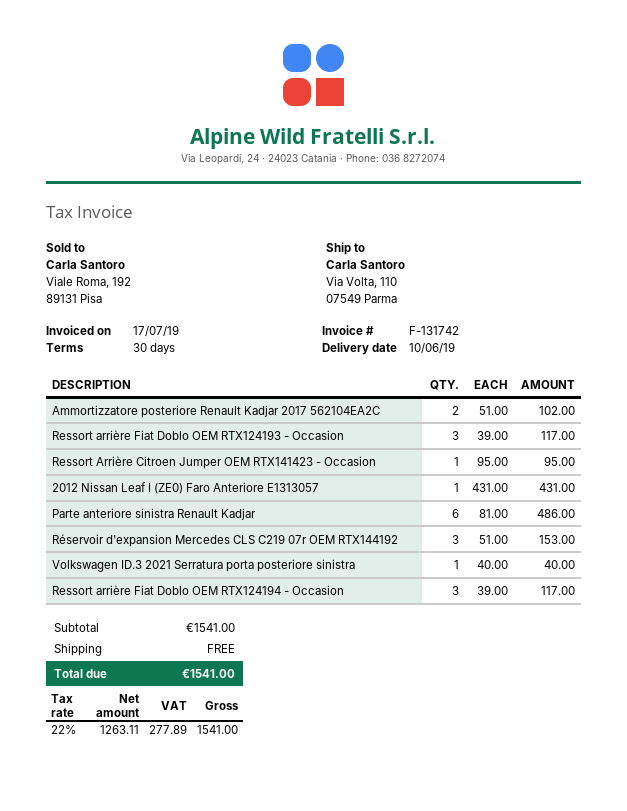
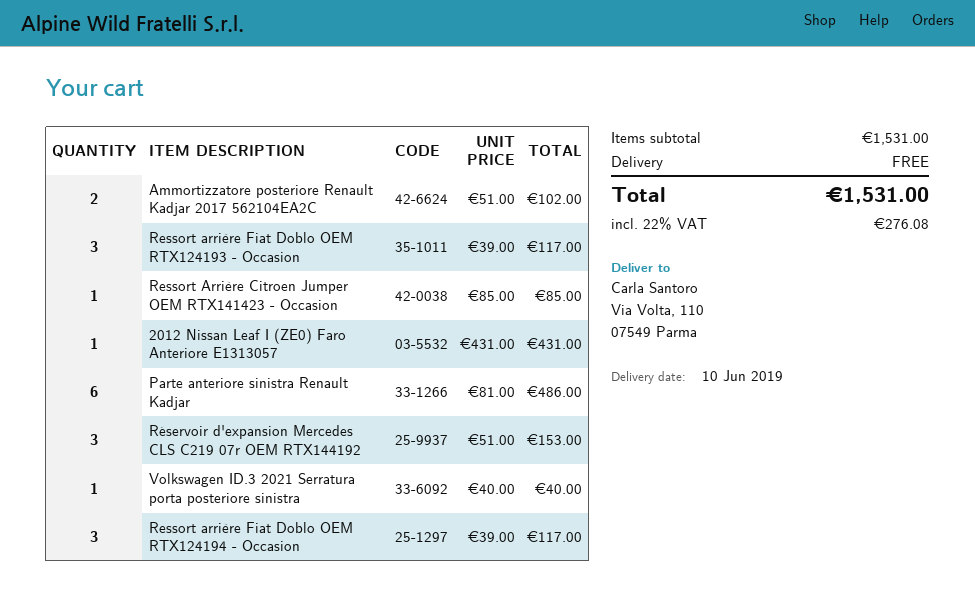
Ressort Arrière Citroen Jumper OEM RTX141423 - Occasion: 1 x 95.00 = 95.00 -> 1 x 85.00 = 85.00
subtotal: 1541.00 -> 1531.00
tax: 22% = 277.89 -> 22% = 276.08
total: 1541.00 -> 1531.00

